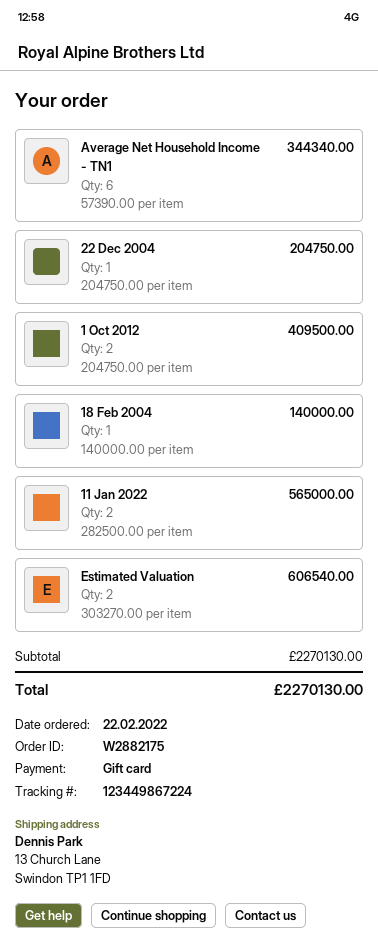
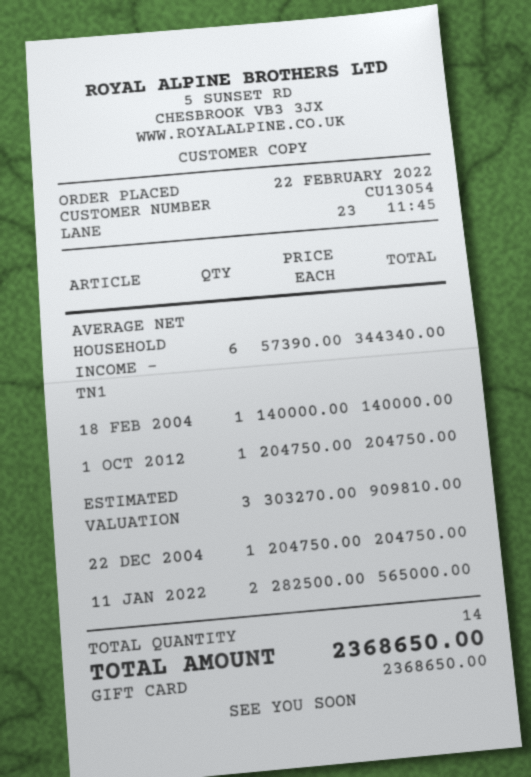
1 Oct 2012: 2 x 204750.00 = 409500.00 -> 1 x 204750.00 = 204750.00
Estimated Valuation: 2 x 303270.00 = 606540.00 -> 3 x 303270.00 = 909810.00
total: 2270130.00 -> 2368650.00

